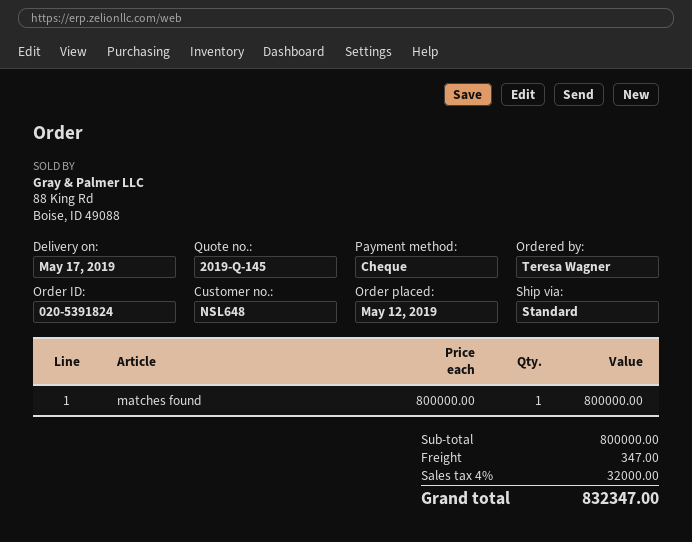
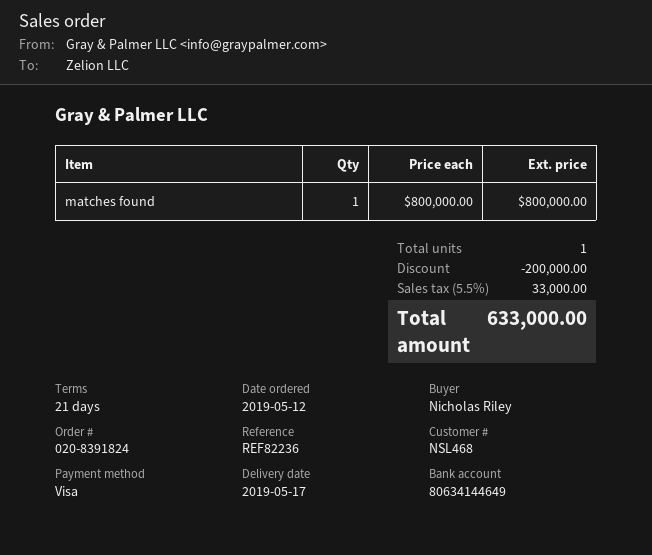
order number: 020-5391824 -> 020-8391824
customer number: NSL648 -> NSL468
ordered by: Teresa Wagner -> Nicholas Riley
payment method: cheque -> Visa
discount: none -> 200000.00
shipping: 347.00 -> none
tax: 4% = 32000.00 -> 5.5% = 33000.00
total: 832347.00 -> 633000.00

